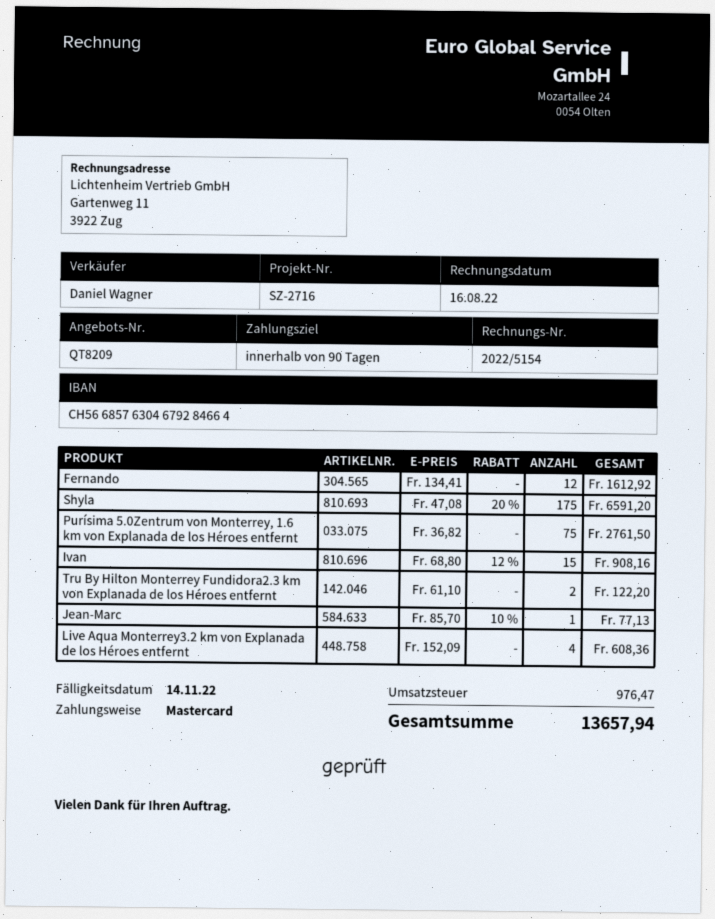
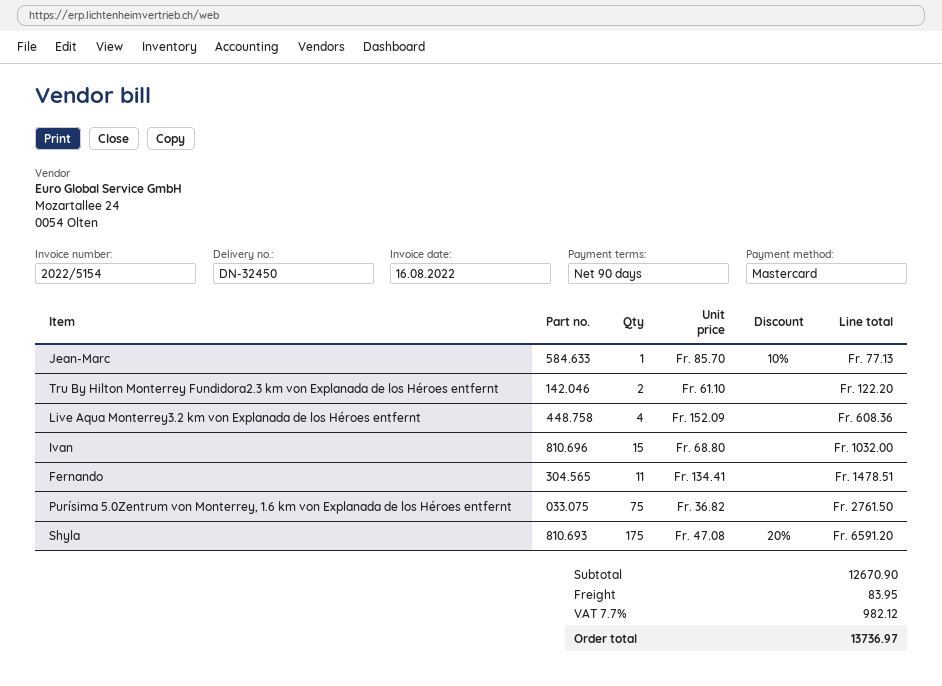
Fernando: 12 x 134.41 = 1612.92 -> 11 x 134.41 = 1478.51
Ivan: 15 x 68.80 - 12% = 908.16 -> 15 x 68.80 = 1032.00
shipping: none -> 83.95
tax: 976.47 -> 982.12
total: 13657.94 -> 13736.97

